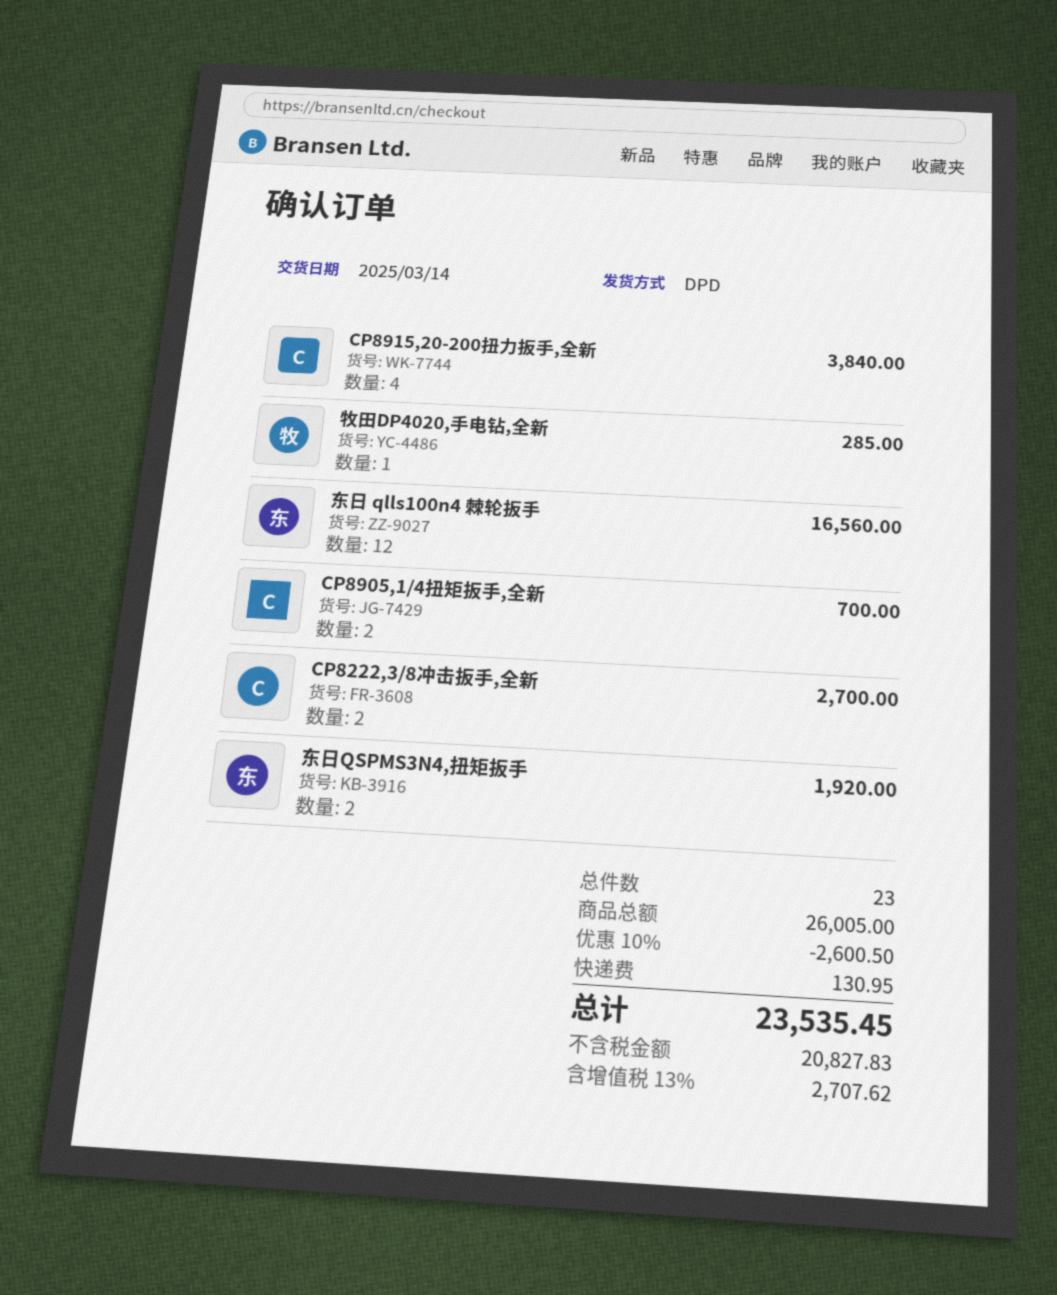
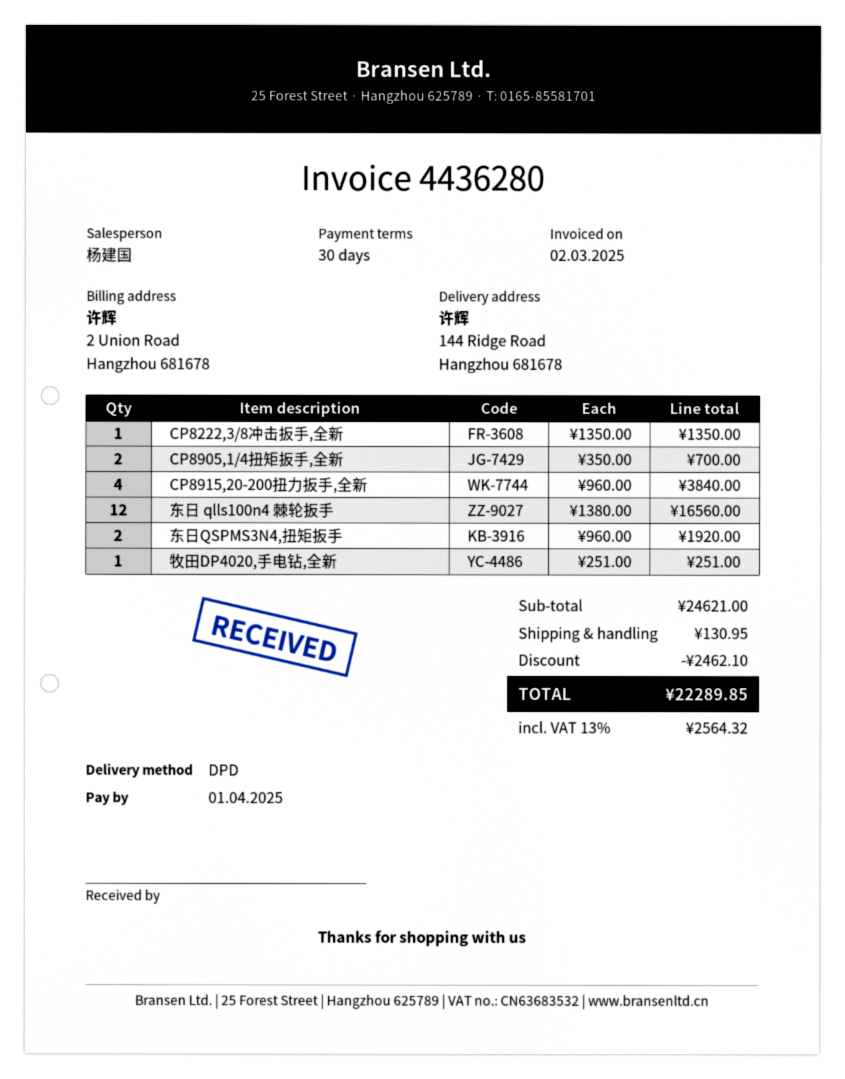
牧田DP4020,手电钻,全新: 1 for 285.00 -> 1 for 251.00
CP8222,3/8冲击扳手,全新: 2 for 2700.00 -> 1 for 1350.00
subtotal: 26005.00 -> 24621.00
discount: 2600.50 -> 2462.10
tax: 13% = 2707.62 -> 13% = 2564.32
total: 23535.45 -> 22289.85

